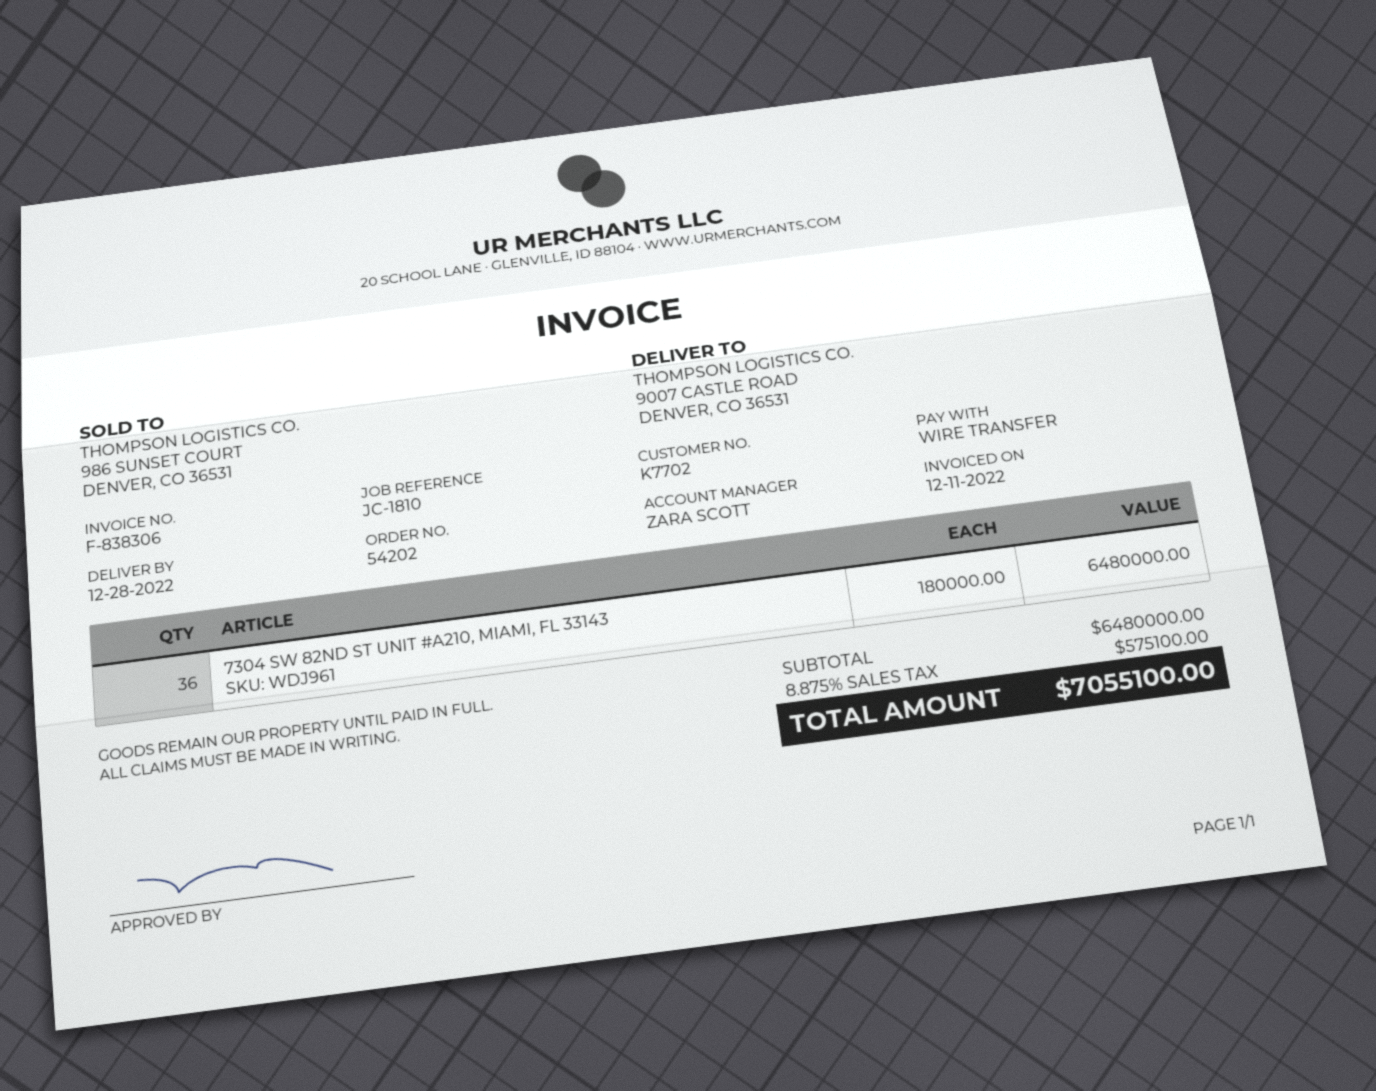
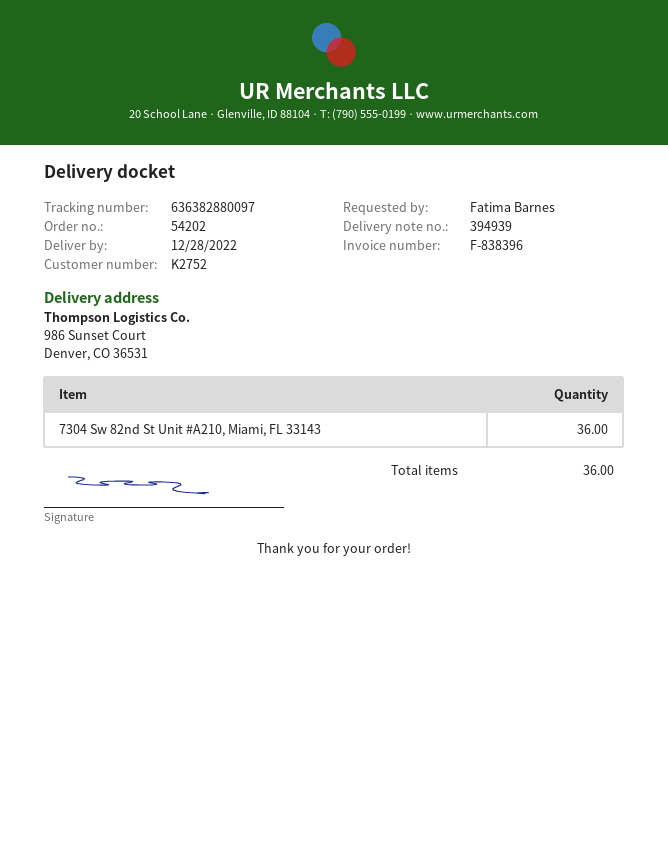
invoice number: F-838306 -> F-838396
customer number: K7702 -> K2752
ship to: 9007 CASTLE ROAD, DENVER, CO 36531 -> 986 Sunset Court, Denver, CO 36531

